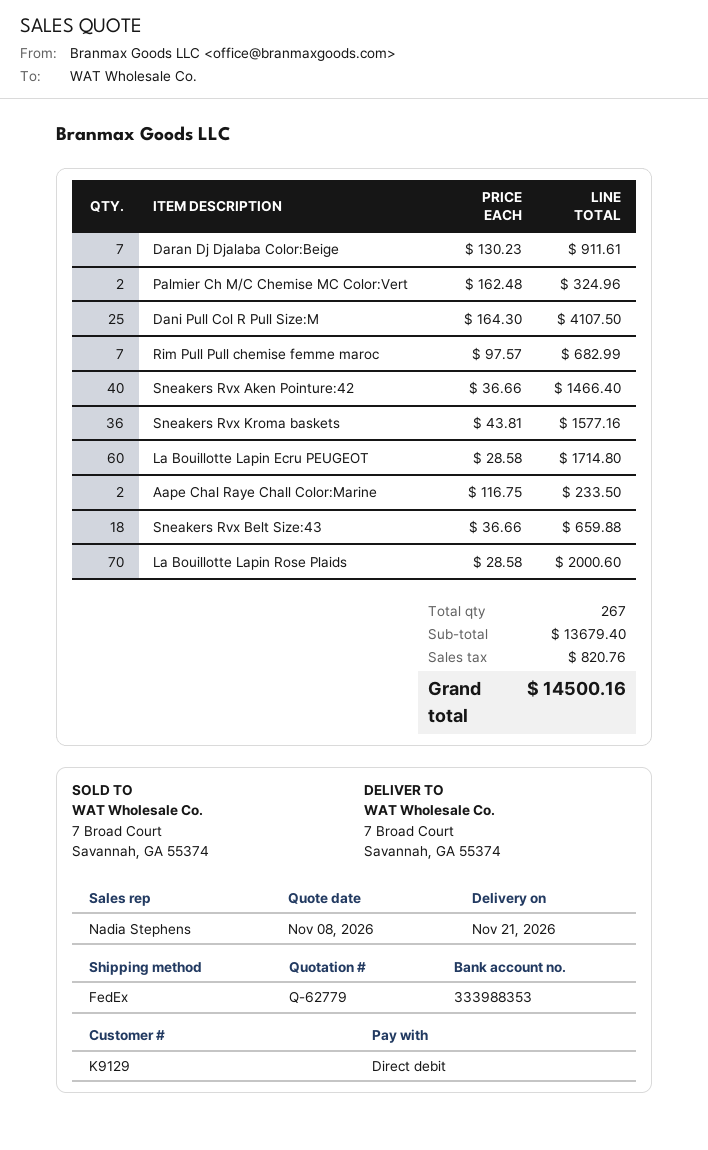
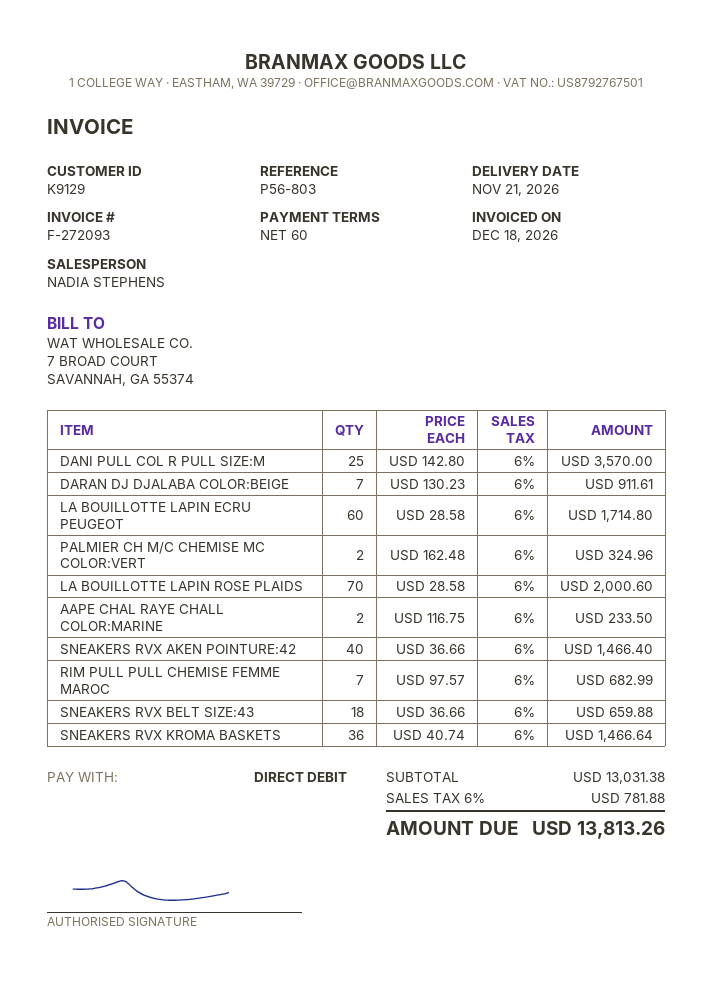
Dani Pull Col R Pull Size:M: 25 x 164.30 = 4107.50 -> 25 x 142.80 = 3570.00
Sneakers Rvx Kroma baskets: 36 x 43.81 = 1577.16 -> 36 x 40.74 = 1466.64
subtotal: 13679.40 -> 13031.38
tax: 820.76 -> 781.88
total: 14500.16 -> 13813.26

